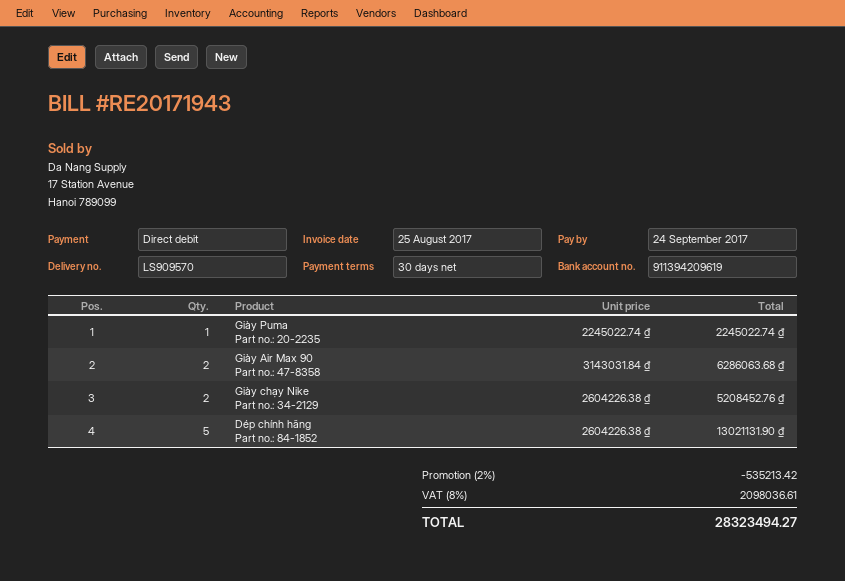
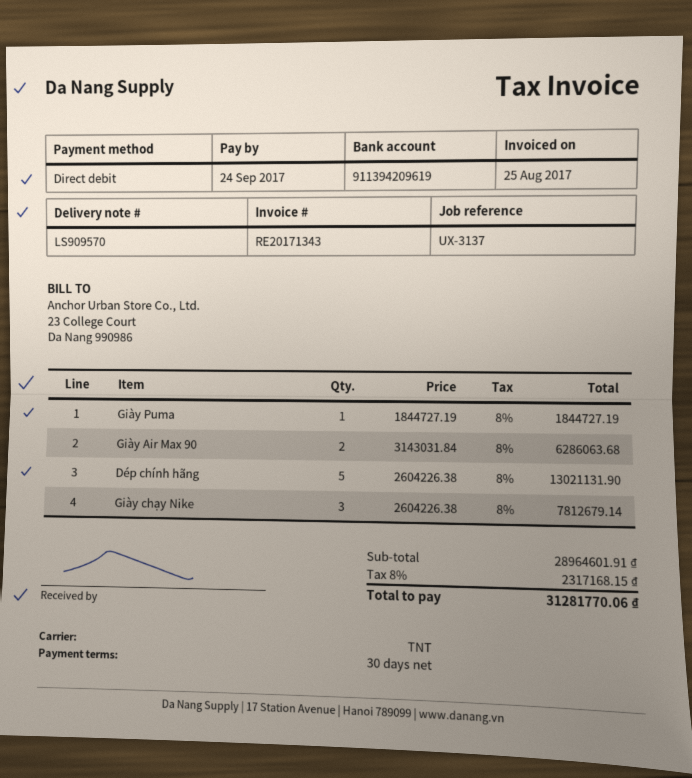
invoice number: RE20171943 -> RE20171343
Giày Puma: 1 x 2245022.74 = 2245022.74 -> 1 x 1844727.19 = 1844727.19
Giày chạy Nike: 2 x 2604226.38 = 5208452.76 -> 3 x 2604226.38 = 7812679.14
discount: 2% = 535213.42 -> none
tax: 8% = 2098036.61 -> 8% = 2317168.15
total: 28323494.27 -> 31281770.06

